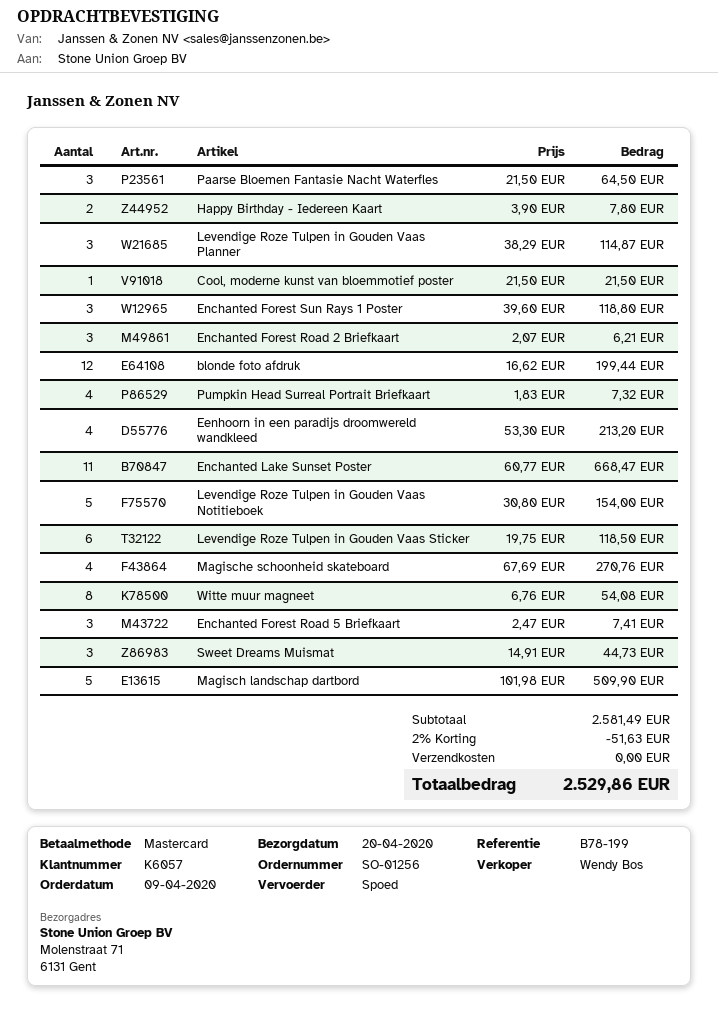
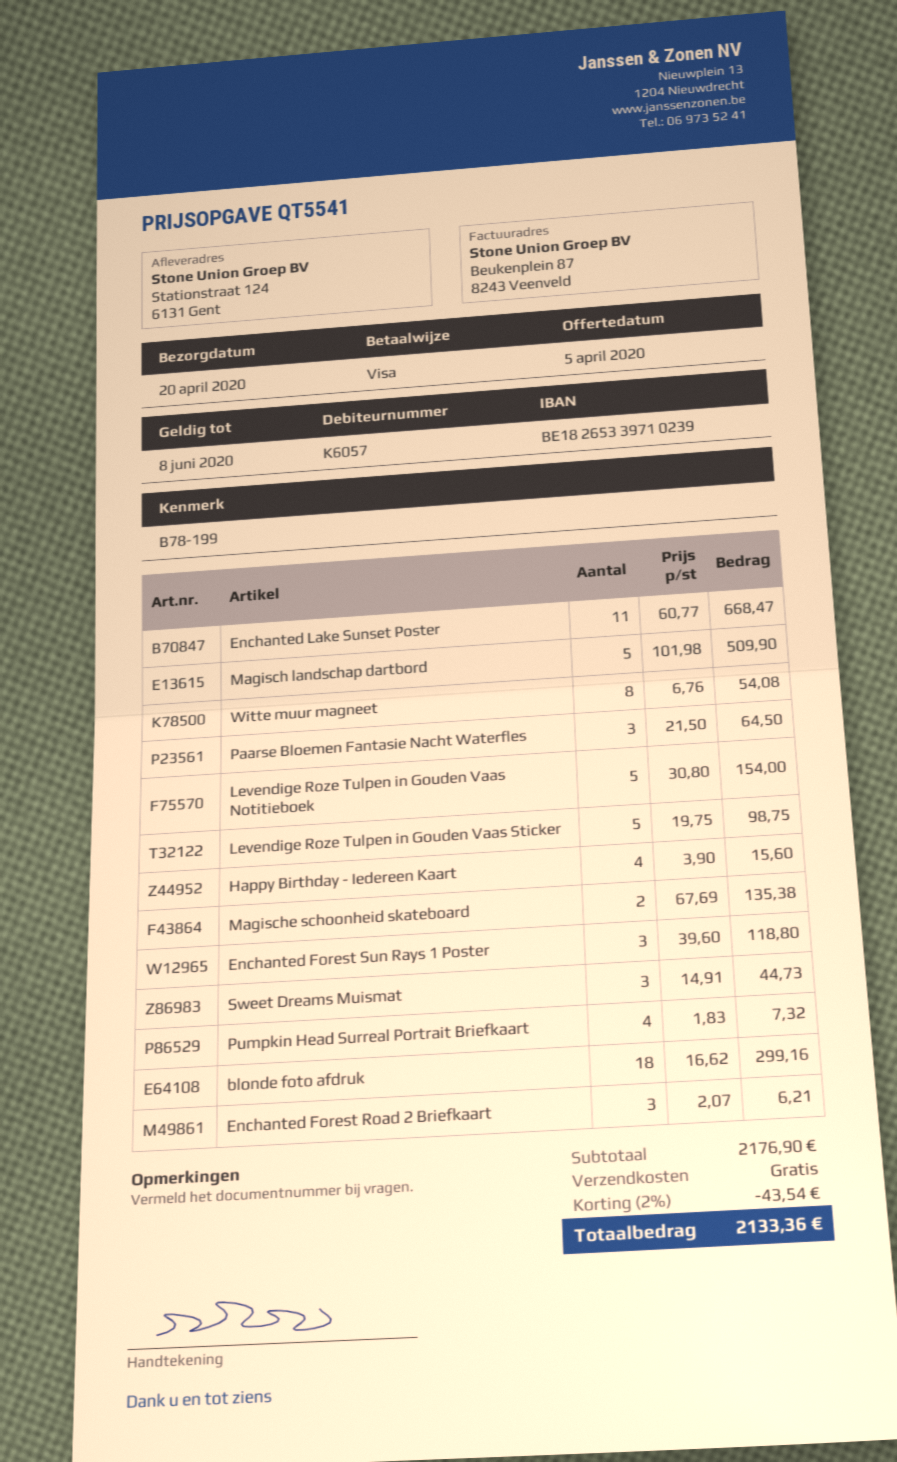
payment method: Mastercard -> Visa
ship to: Molenstraat 71, 6131 Gent -> Stationstraat 124, 6131 Gent
Happy Birthday - Iedereen Kaart: 2 x 3.90 = 7.80 -> 4 x 3.90 = 15.60
Levendige Roze Tulpen in Gouden Vaas Planner: 3 x 38.29 = 114.87 -> none
Cool, moderne kunst van bloemmotief poster: 1 x 21.50 = 21.50 -> none
blonde foto afdruk: 12 x 16.62 = 199.44 -> 18 x 16.62 = 299.16
Eenhoorn in een paradijs droomwereld wandkleed: 4 x 53.30 = 213.20 -> none
Levendige Roze Tulpen in Gouden Vaas Sticker: 6 x 19.75 = 118.50 -> 5 x 19.75 = 98.75
Magische schoonheid skateboard: 4 x 67.69 = 270.76 -> 2 x 67.69 = 135.38
Enchanted Forest Road 5 Briefkaart: 3 x 2.47 = 7.41 -> none
subtotal: 2581.49 -> 2176.90
discount: 2% = 51.63 -> 2% = 43.54
total: 2529.86 -> 2133.36

